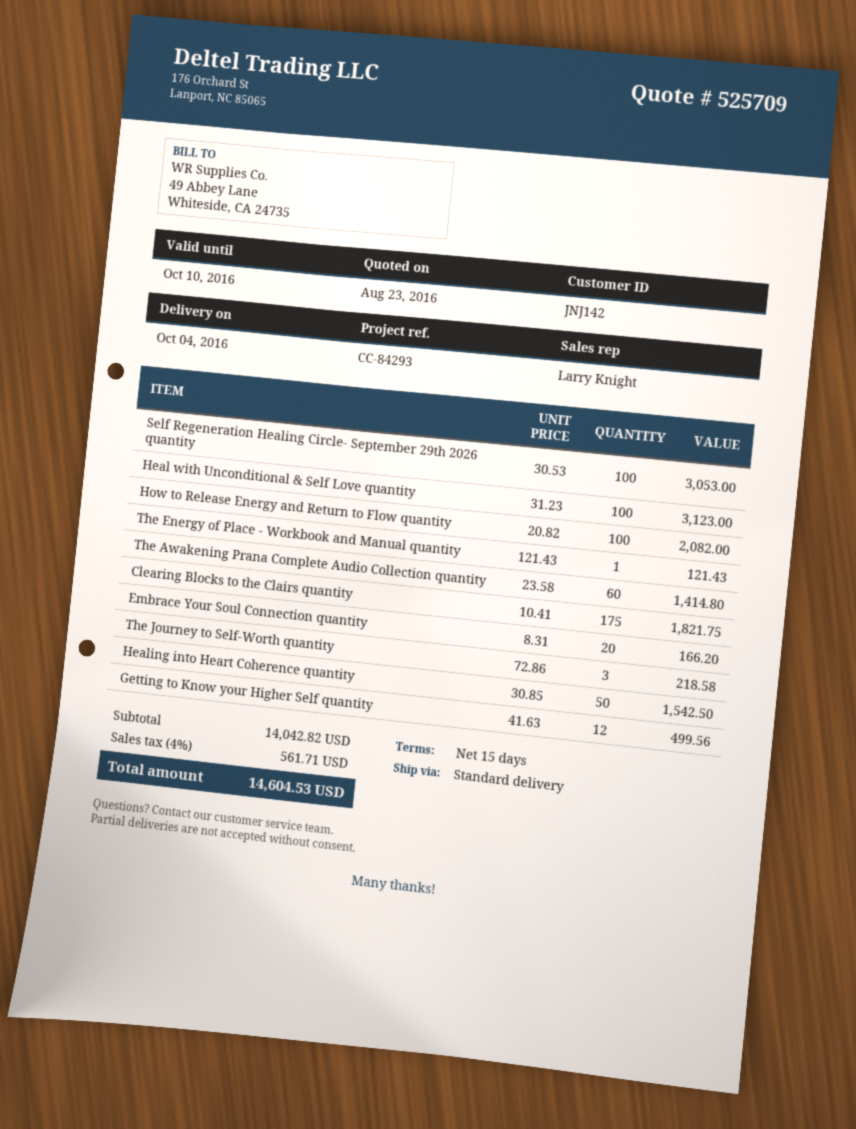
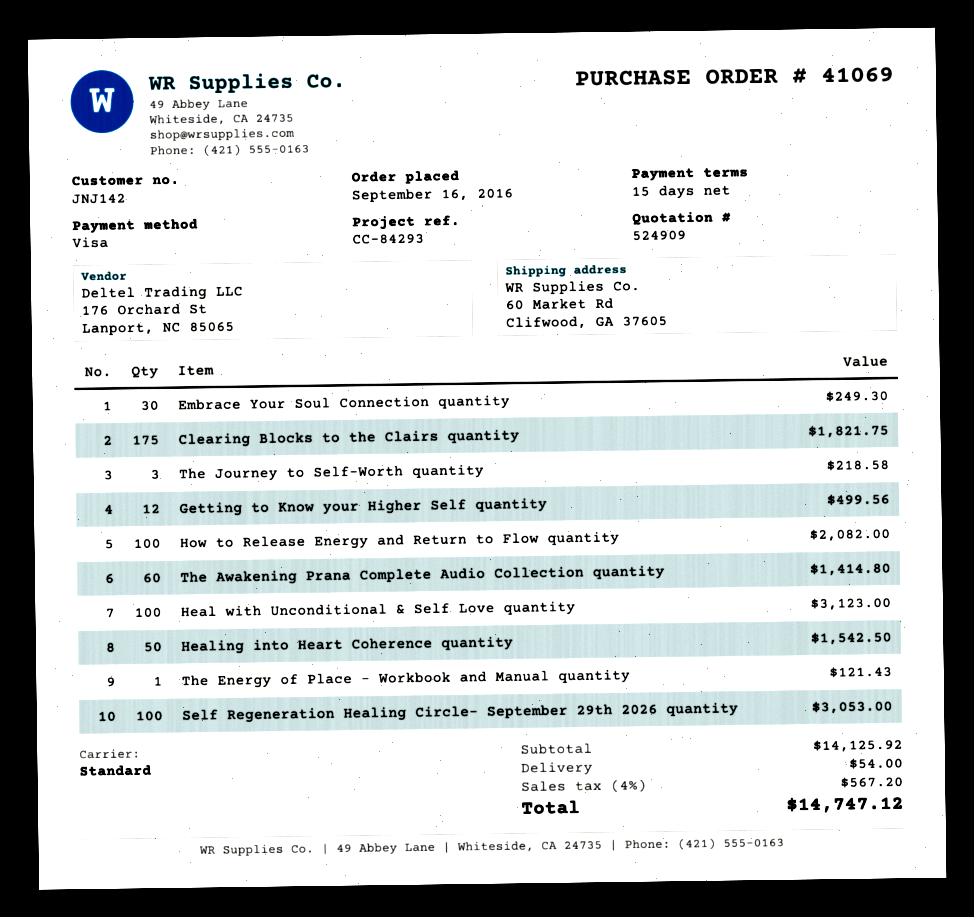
quote number: 525709 -> 524909
Embrace Your Soul Connection quantity: 20 for 166.20 -> 30 for 249.30
subtotal: 14042.82 -> 14125.92
shipping: none -> 54.00
tax: 4% = 561.71 -> 4% = 567.20
total: 14604.53 -> 14747.12

